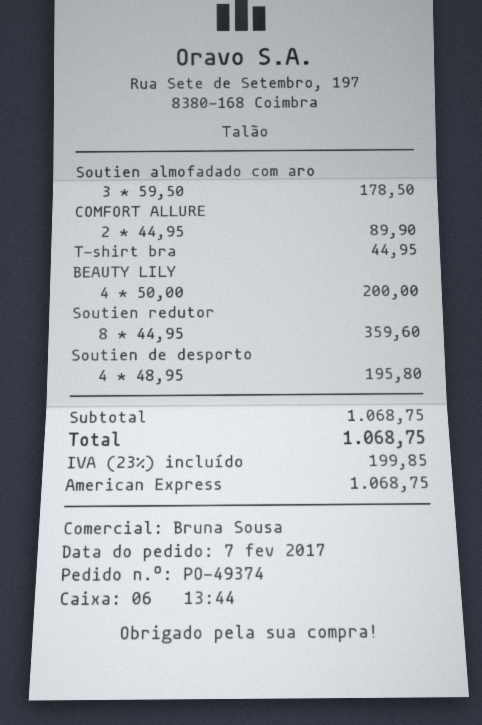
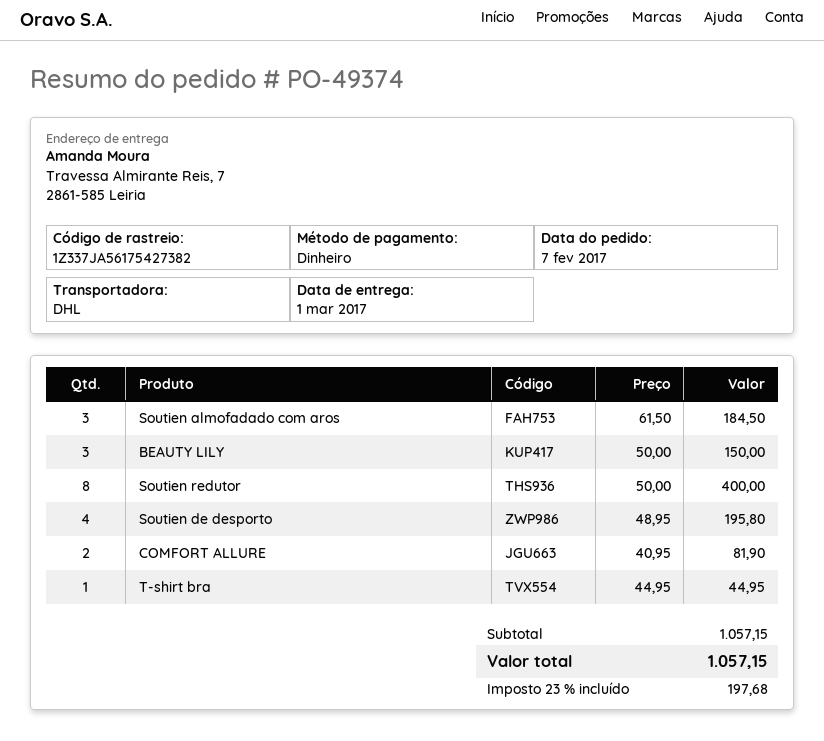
payment method: American Express -> cash
Soutien almofadado com aro: 3 x 59.50 = 178.50 -> 3 x 61.50 = 184.50
COMFORT ALLURE: 2 x 44.95 = 89.90 -> 2 x 40.95 = 81.90
BEAUTY LILY: 4 x 50.00 = 200.00 -> 3 x 50.00 = 150.00
Soutien redutor: 8 x 44.95 = 359.60 -> 8 x 50.00 = 400.00
subtotal: 1068.75 -> 1057.15
tax: 23% = 199.85 -> 23% = 197.68
total: 1068.75 -> 1057.15

